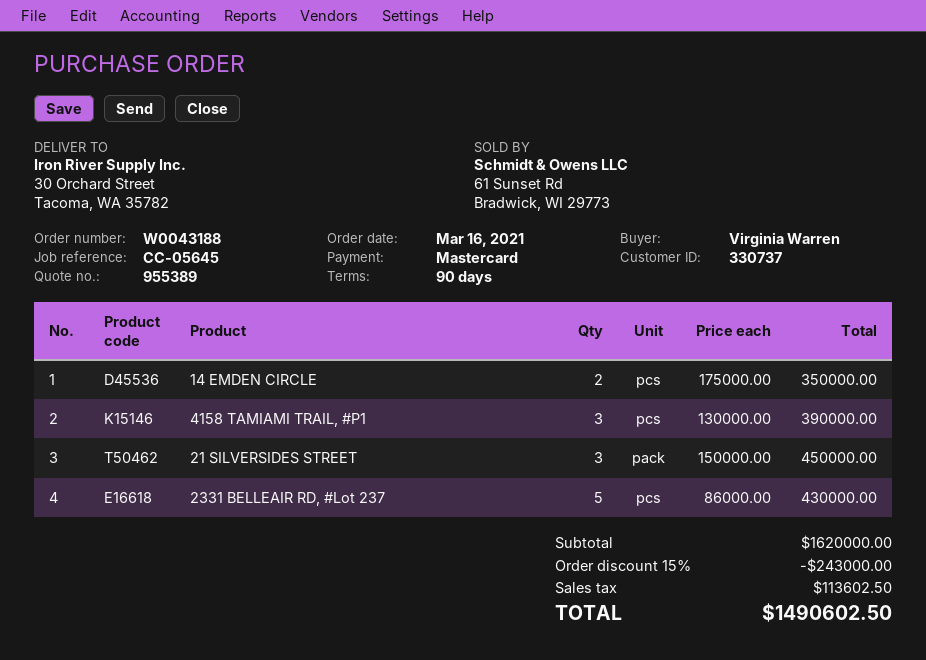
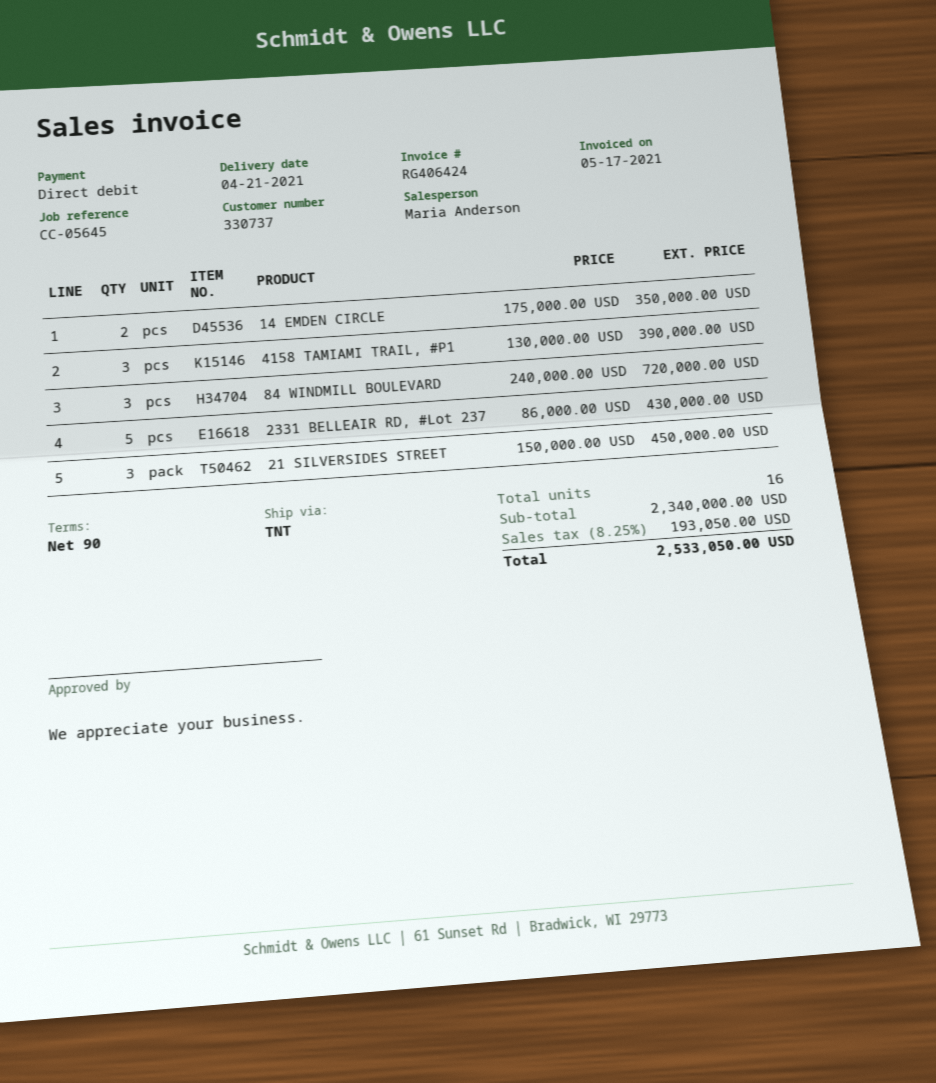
payment method: Mastercard -> direct debit
84 WINDMILL BOULEVARD: none -> 3 x 240000.00 = 720000.00
subtotal: 1620000.00 -> 2340000.00
discount: 15% = 243000.00 -> none
tax: 113602.50 -> 193050.00
total: 1490602.50 -> 2533050.00

